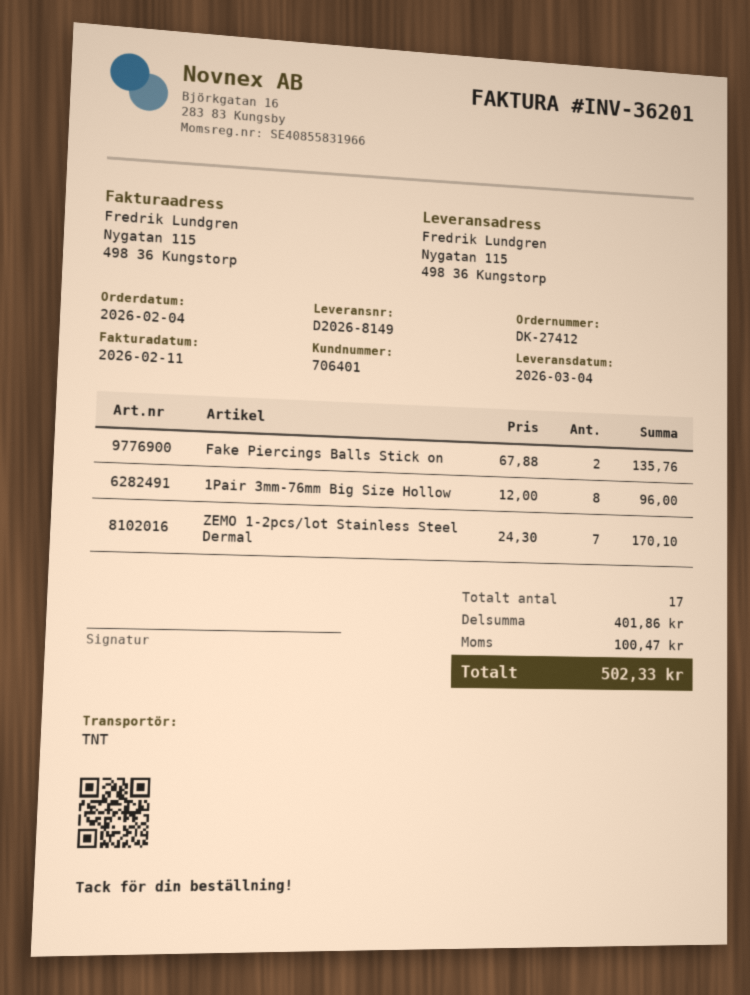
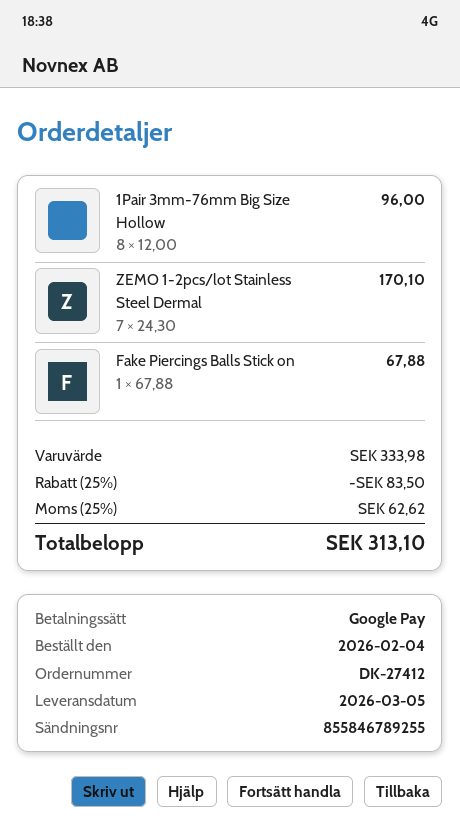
delivery date: 2026-03-04 -> 2026-03-05
Fake Piercings Balls Stick on: 2 x 67.88 = 135.76 -> 1 x 67.88 = 67.88
subtotal: 401.86 -> 333.98
discount: none -> 25% = 83.50
tax: 100.47 -> 62.62
total: 502.33 -> 313.10

